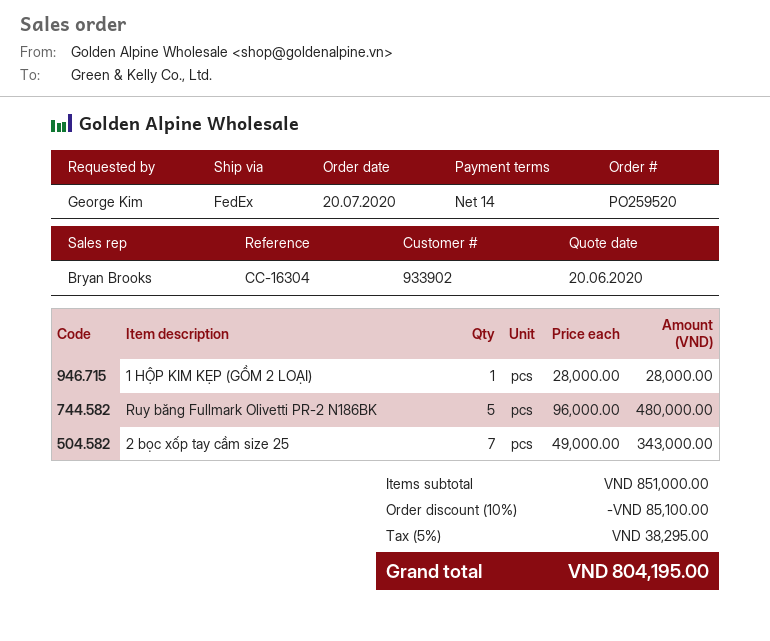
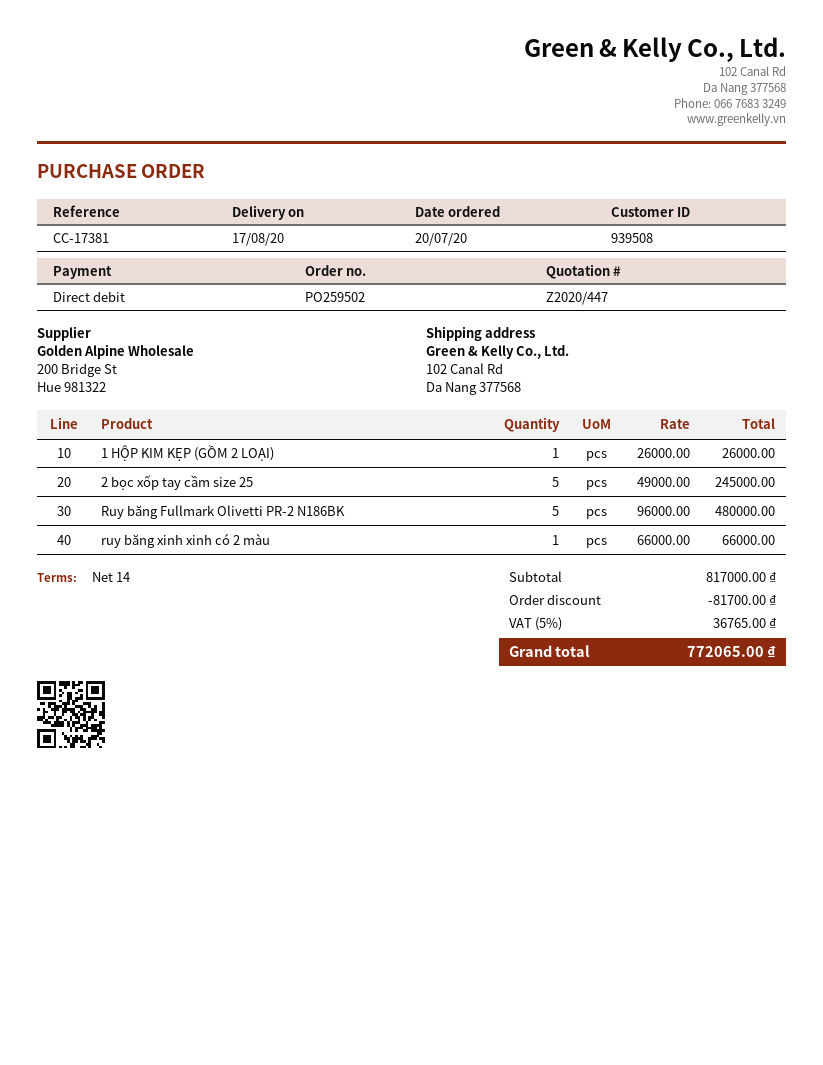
order number: PO259520 -> PO259502
customer number: 933902 -> 939508
reference: CC-16304 -> CC-17381
1 HỘP KIM KẸP (GỒM 2 LOẠI): 1 x 28000.00 = 28000.00 -> 1 x 26000.00 = 26000.00
2 bọc xốp tay cầm size 25: 7 x 49000.00 = 343000.00 -> 5 x 49000.00 = 245000.00
ruy băng xinh xinh có 2 màu: none -> 1 x 66000.00 = 66000.00
subtotal: 851000.00 -> 817000.00
discount: 85100.00 -> 81700.00
tax: 5% = 38295.00 -> 5% = 36765.00
total: 804195.00 -> 772065.00

